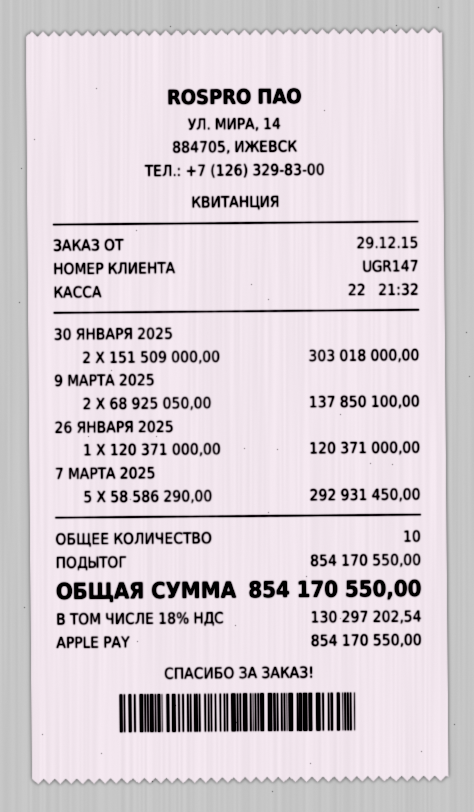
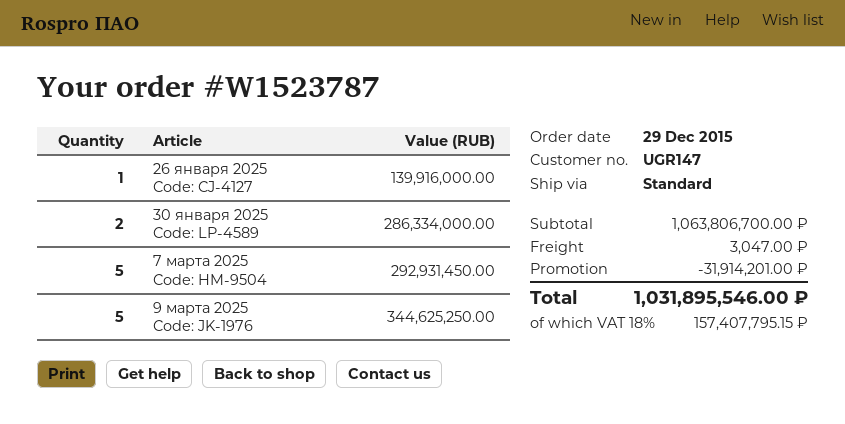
30 ЯНВАРЯ 2025: 2 for 303018000.00 -> 2 for 286334000.00
9 МАРТА 2025: 2 for 137850100.00 -> 5 for 344625250.00
26 ЯНВАРЯ 2025: 1 for 120371000.00 -> 1 for 139916000.00
subtotal: 854170550.00 -> 1063806700.00
discount: none -> 31914201.00
shipping: none -> 3047.00
tax: 18% = 130297202.54 -> 18% = 157407795.15
total: 854170550.00 -> 1031895546.00

